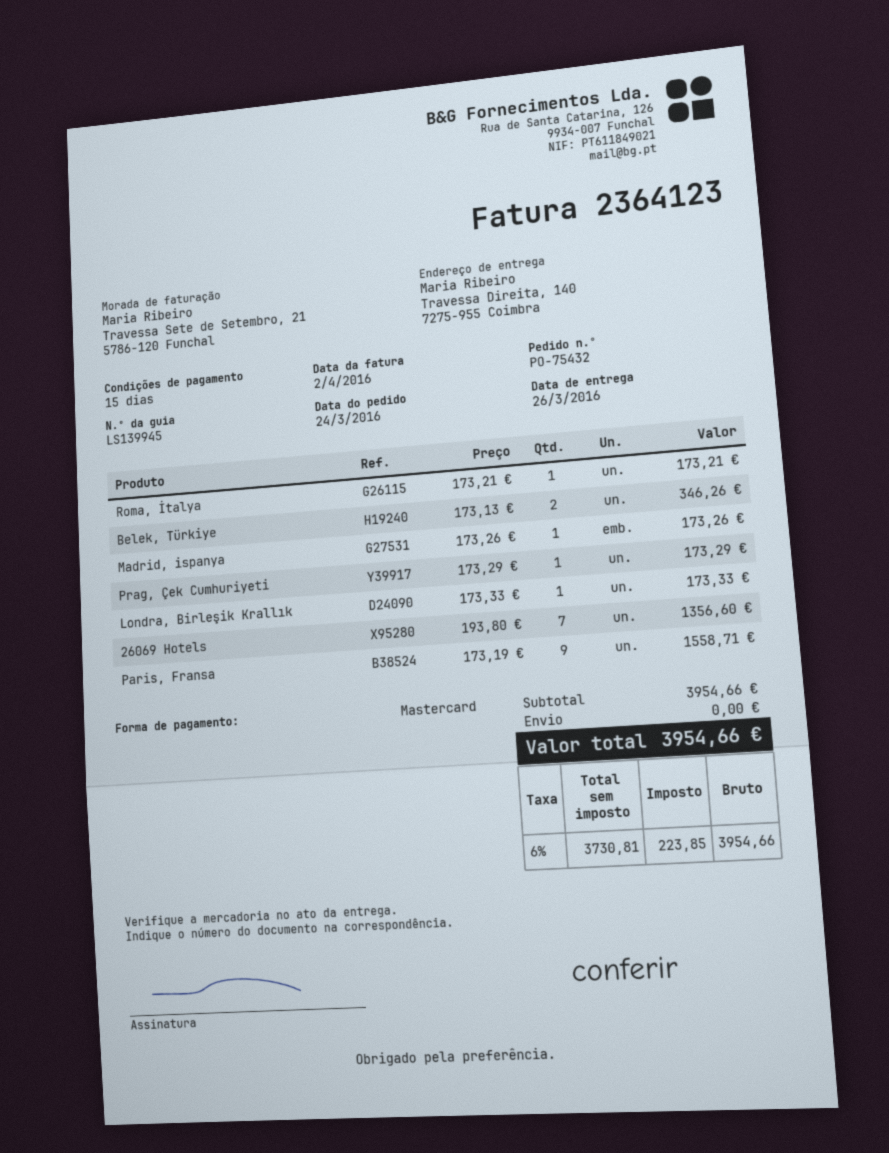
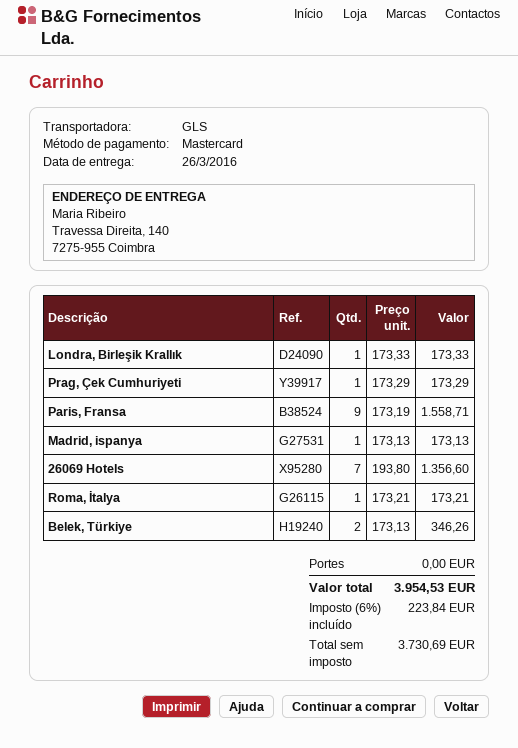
Madrid, ispanya: 1 x 173.26 = 173.26 -> 1 x 173.13 = 173.13
net: 3730.81 -> 3730.69
tax: 6% = 223.85 -> 6% = 223.84
total: 3954.66 -> 3954.53

